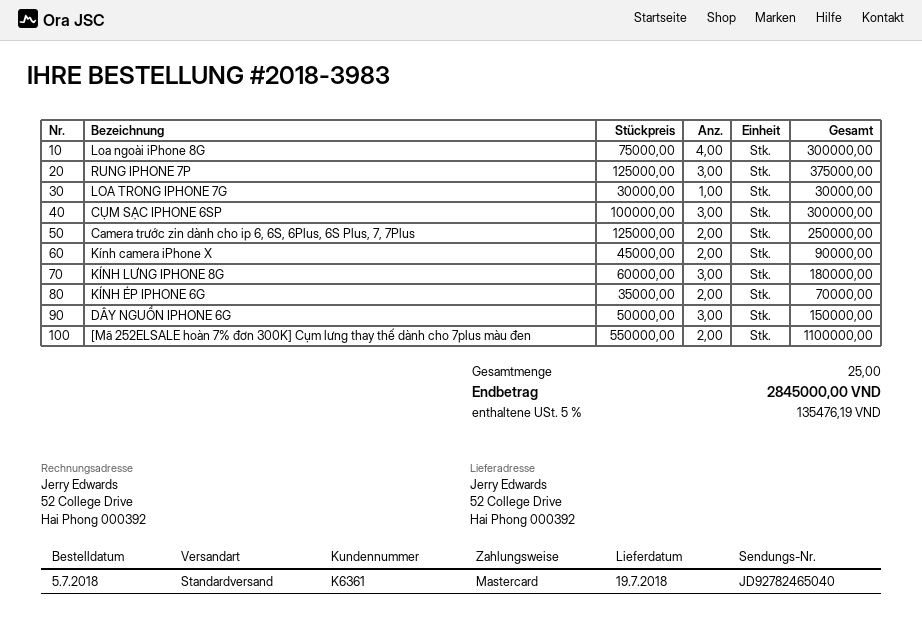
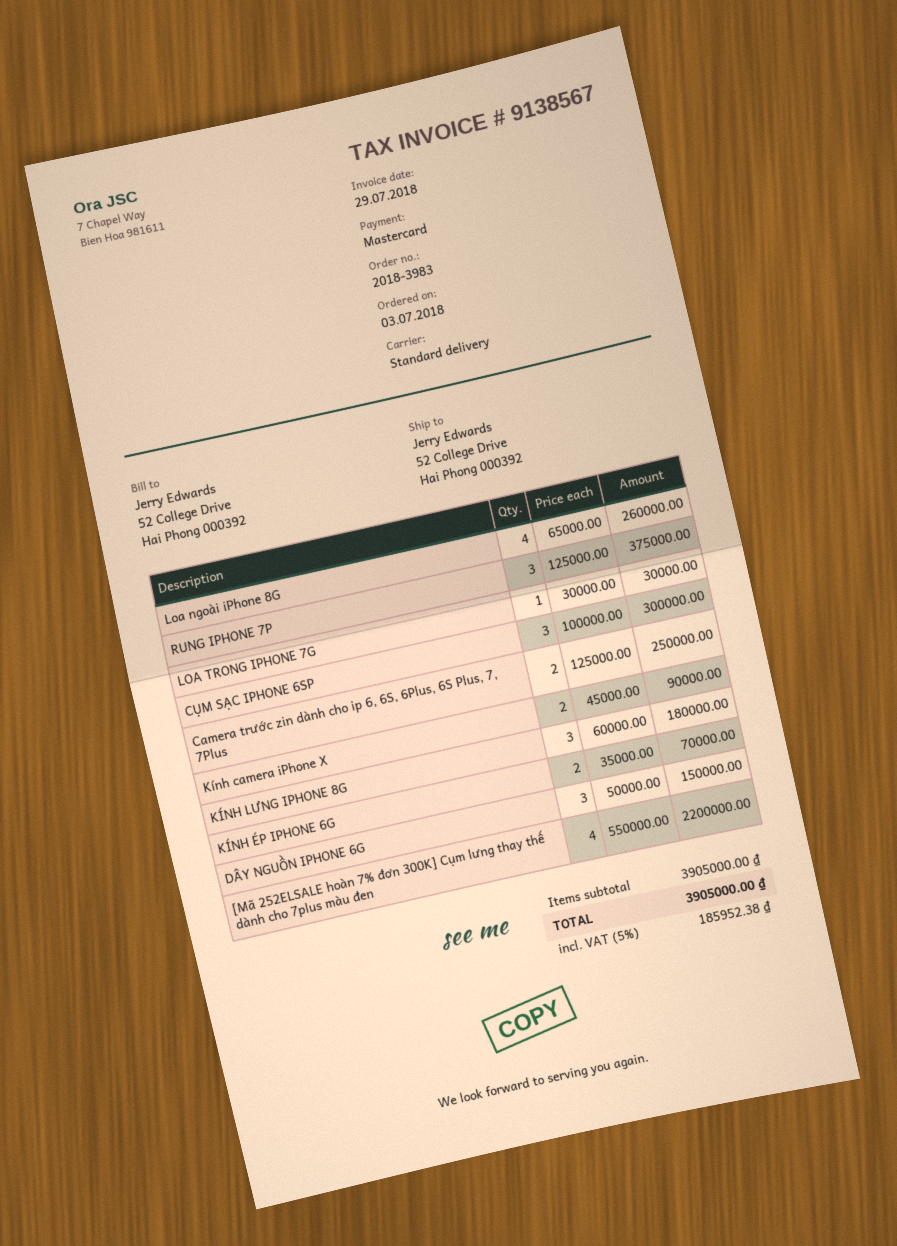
order date: 2018-07-05 -> 2018-07-03
Loa ngoài iPhone 8G: 4 x 75000.00 = 300000.00 -> 4 x 65000.00 = 260000.00
[Mã 252ELSALE hoàn 7% đơn 300K] Cụm lưng thay thế dành cho 7plus màu đen: 2 x 550000.00 = 1100000.00 -> 4 x 550000.00 = 2200000.00
tax: 5% = 135476.19 -> 5% = 185952.38
total: 2845000.00 -> 3905000.00

